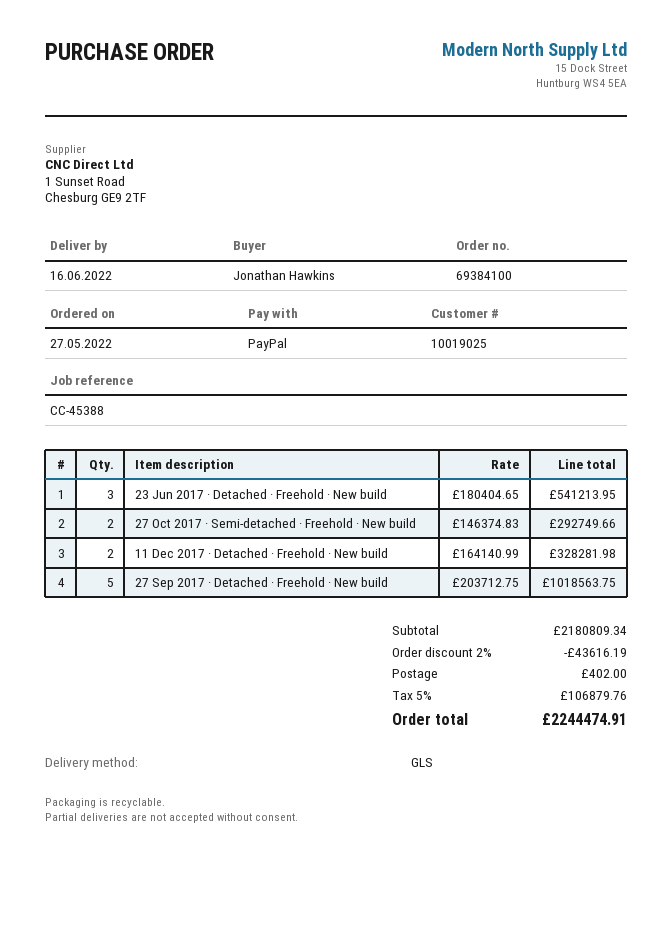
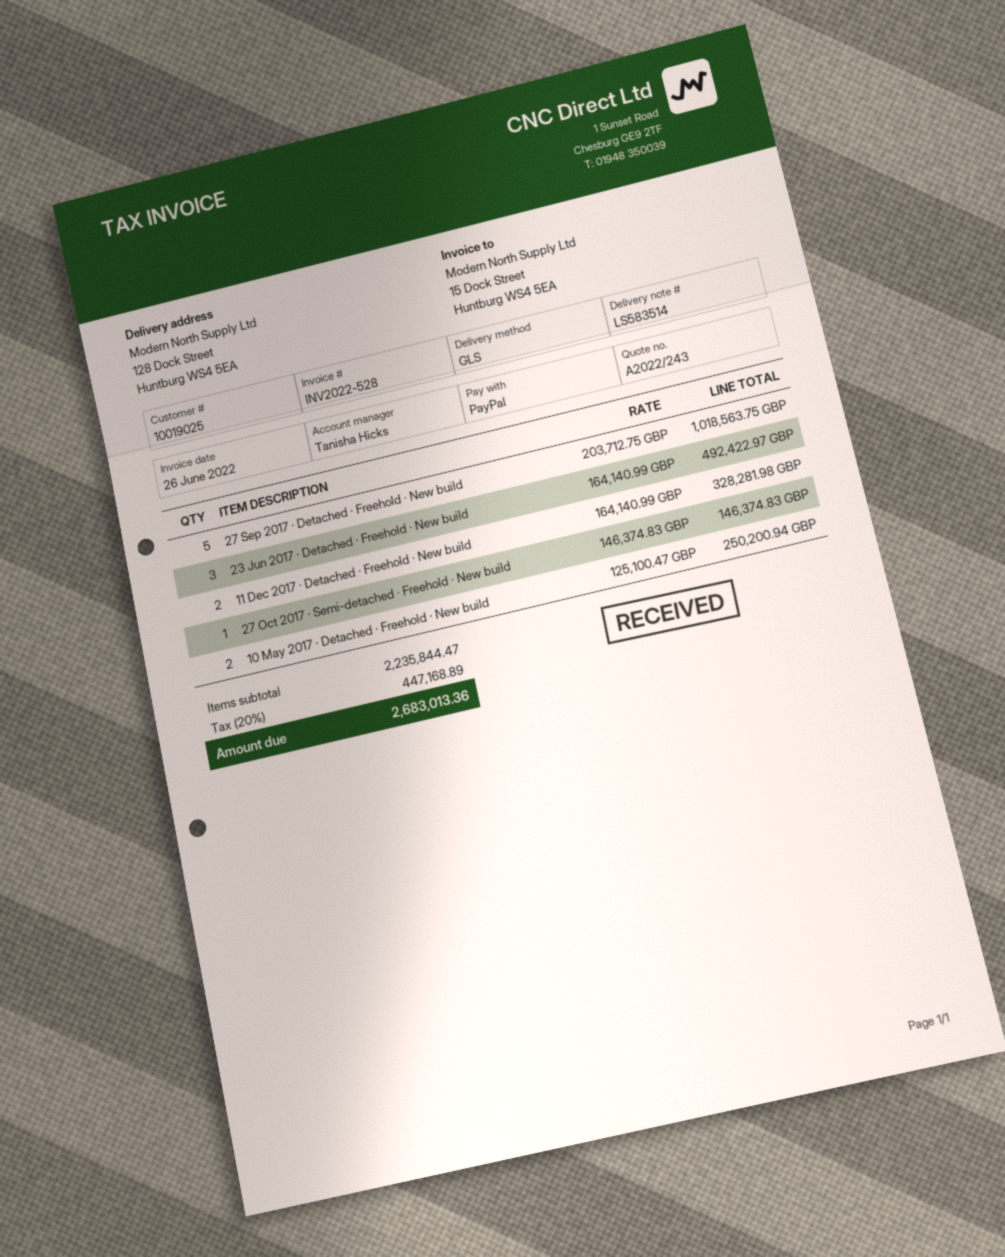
23 Jun 2017 · Detached · Freehold · New build: 3 x 180404.65 = 541213.95 -> 3 x 164140.99 = 492422.97
27 Oct 2017 · Semi-detached · Freehold · New build: 2 x 146374.83 = 292749.66 -> 1 x 146374.83 = 146374.83
10 May 2017 · Detached · Freehold · New build: none -> 2 x 125100.47 = 250200.94
subtotal: 2180809.34 -> 2235844.47
discount: 2% = 43616.19 -> none
shipping: 402.00 -> none
tax: 5% = 106879.76 -> 20% = 447168.89
total: 2244474.91 -> 2683013.36

